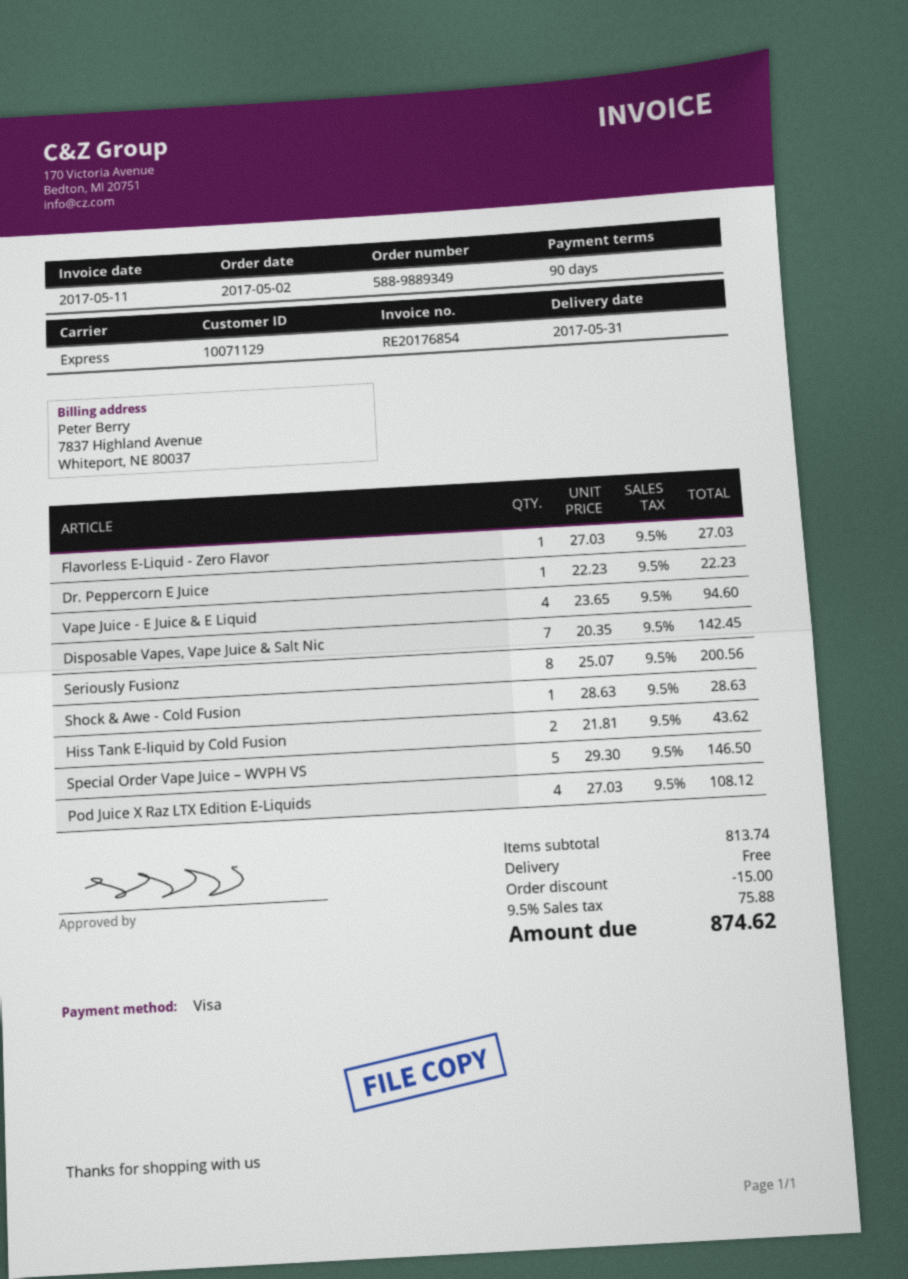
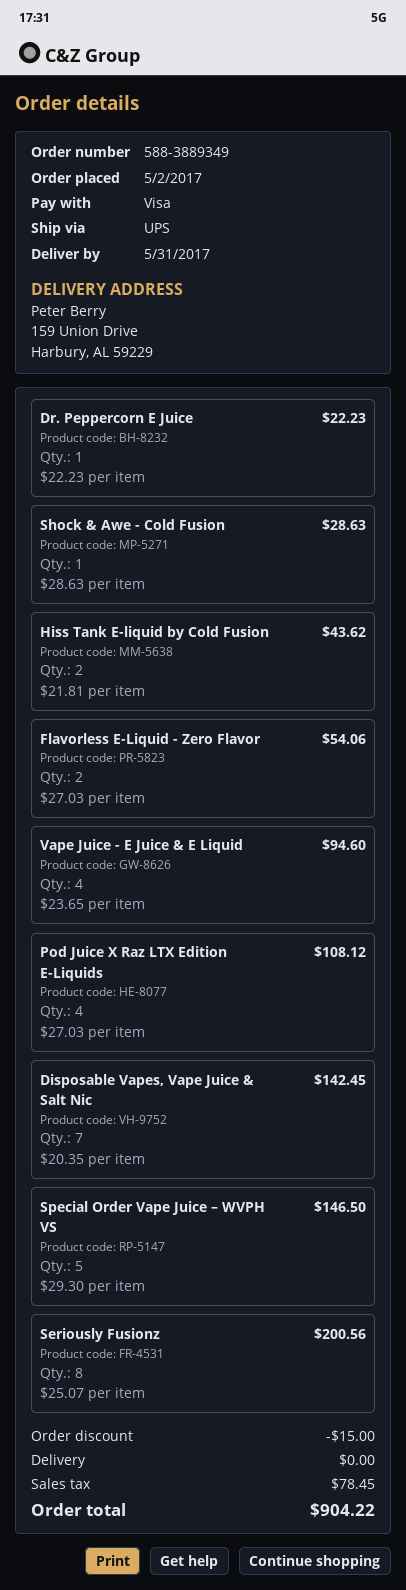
order number: 588-9889349 -> 588-3889349
shipping method: express -> UPS
Flavorless E-Liquid - Zero Flavor: 1 x 27.03 = 27.03 -> 2 x 27.03 = 54.06
tax: 75.88 -> 78.45
total: 874.62 -> 904.22

